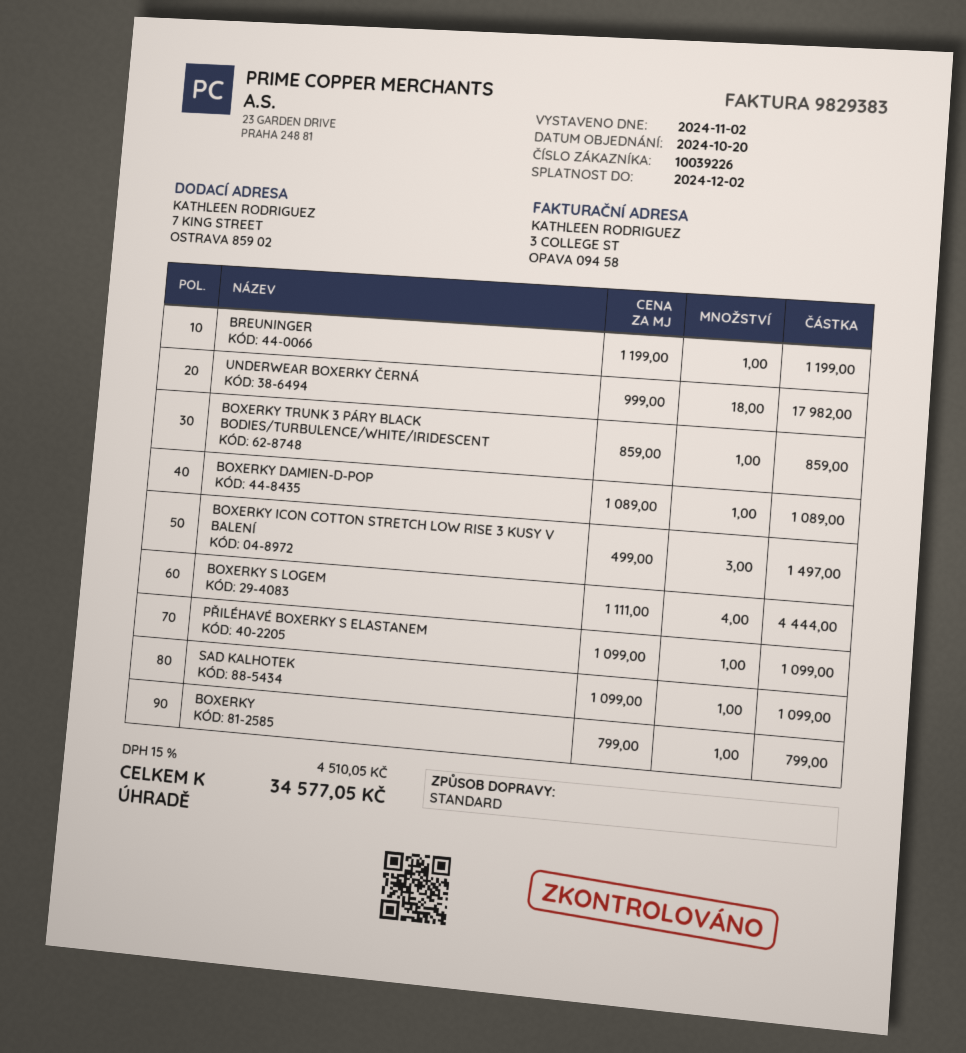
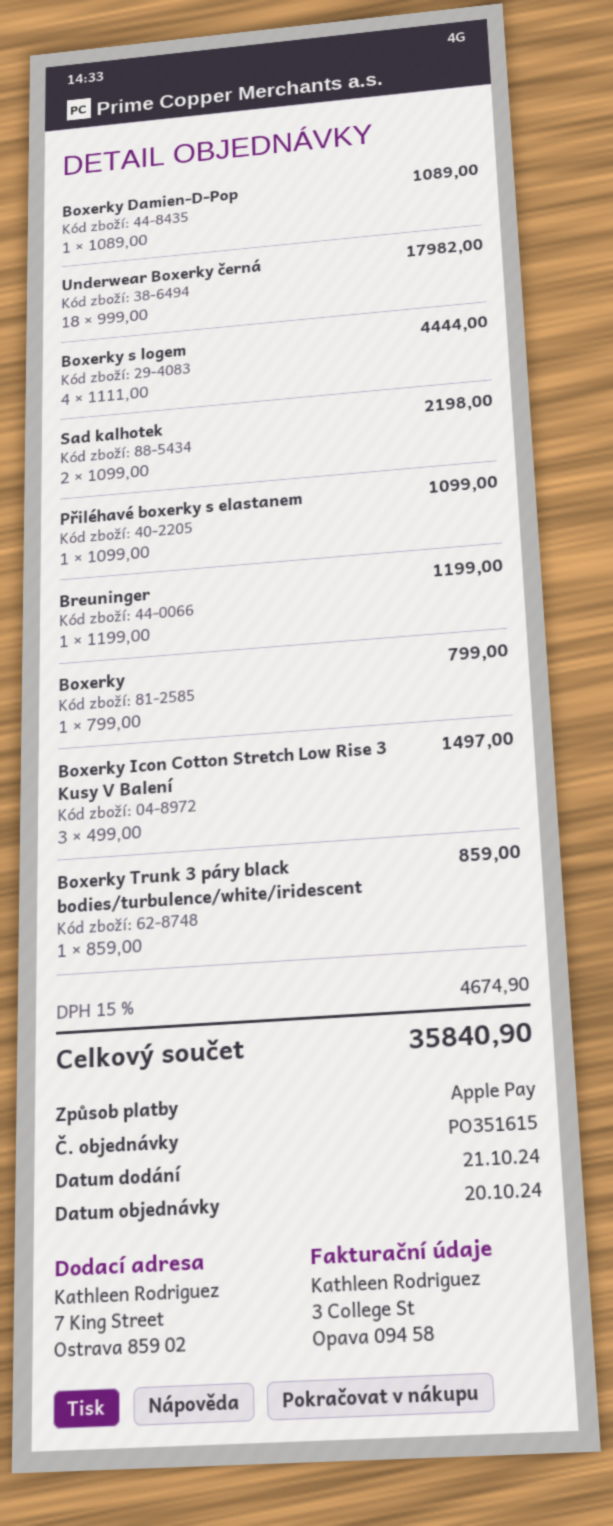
SAD KALHOTEK: 1 x 1099.00 = 1099.00 -> 2 x 1099.00 = 2198.00
tax: 15% = 4510.05 -> 15% = 4674.90
total: 34577.05 -> 35840.90

